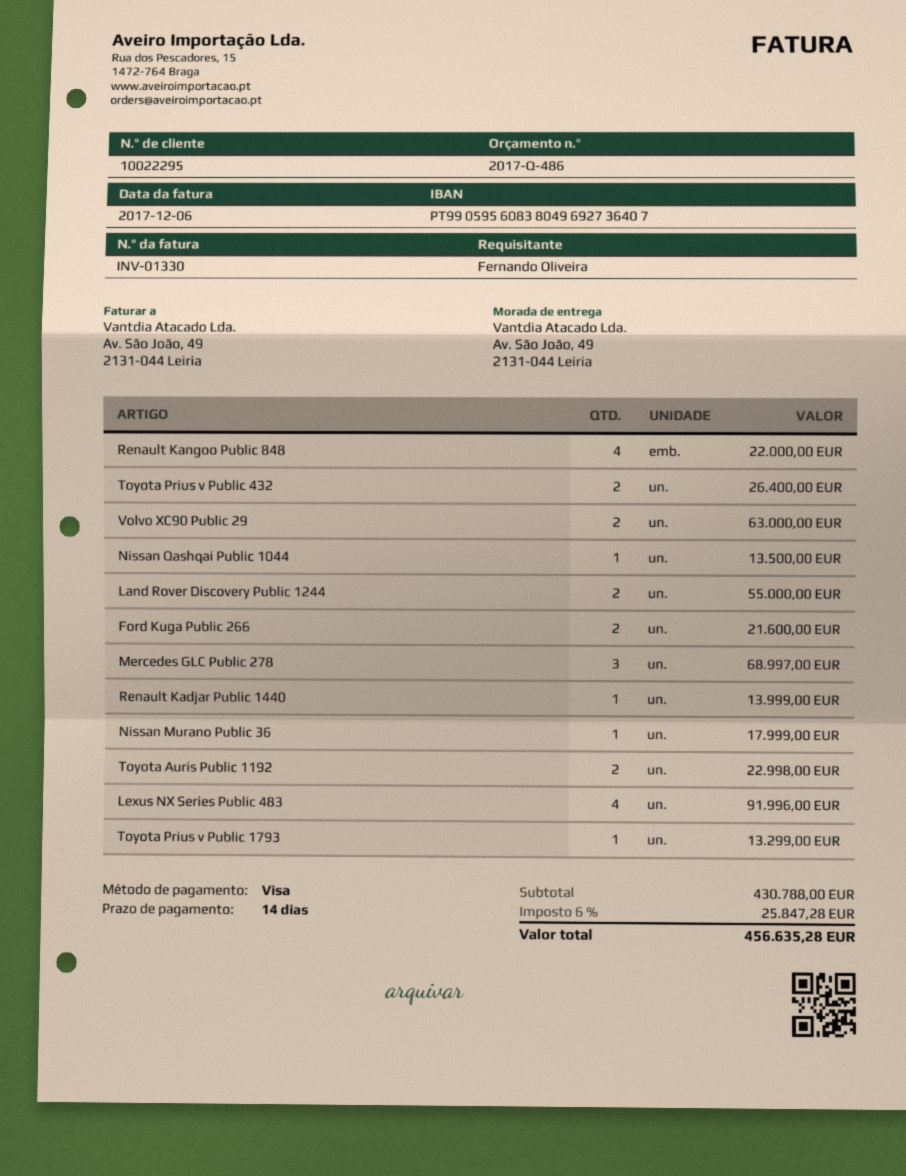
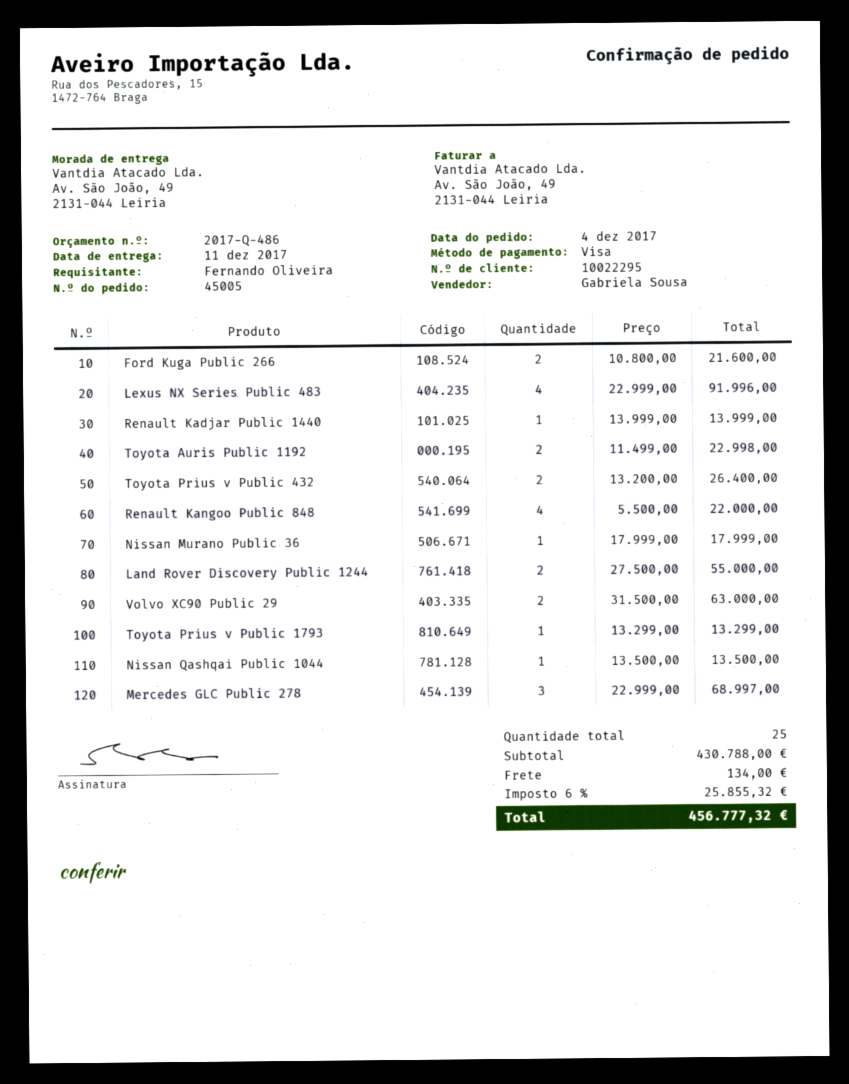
shipping: none -> 134.00
tax: 6% = 25847.28 -> 6% = 25855.32
total: 456635.28 -> 456777.32

